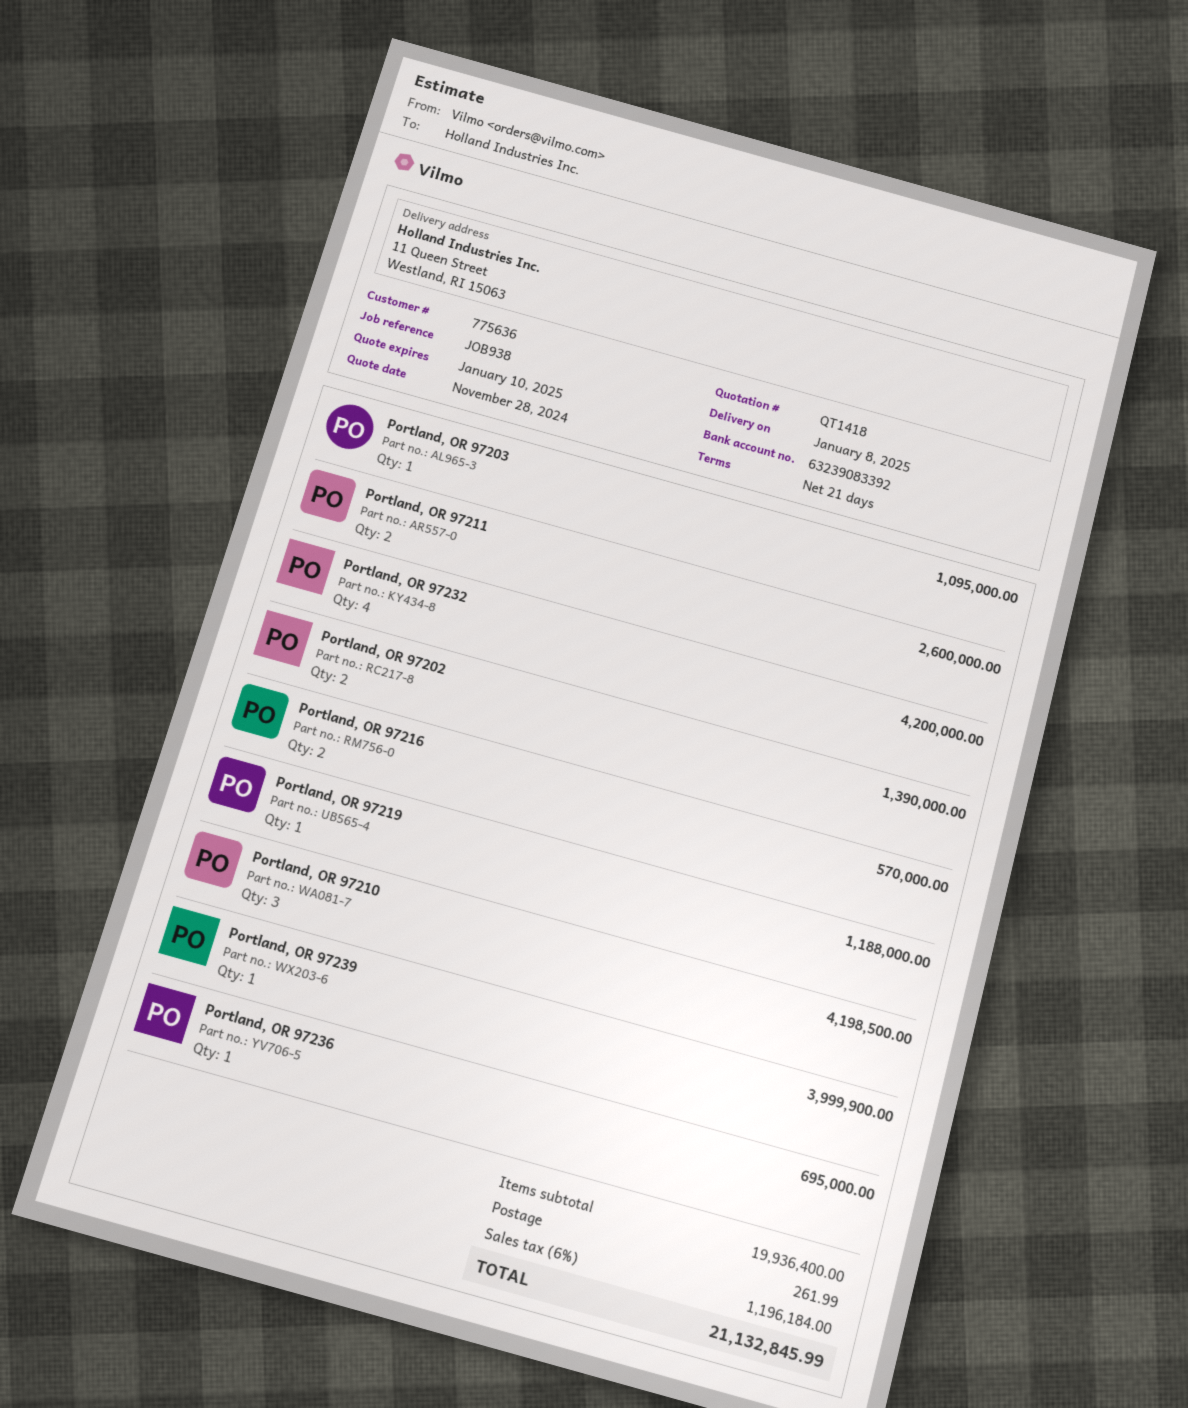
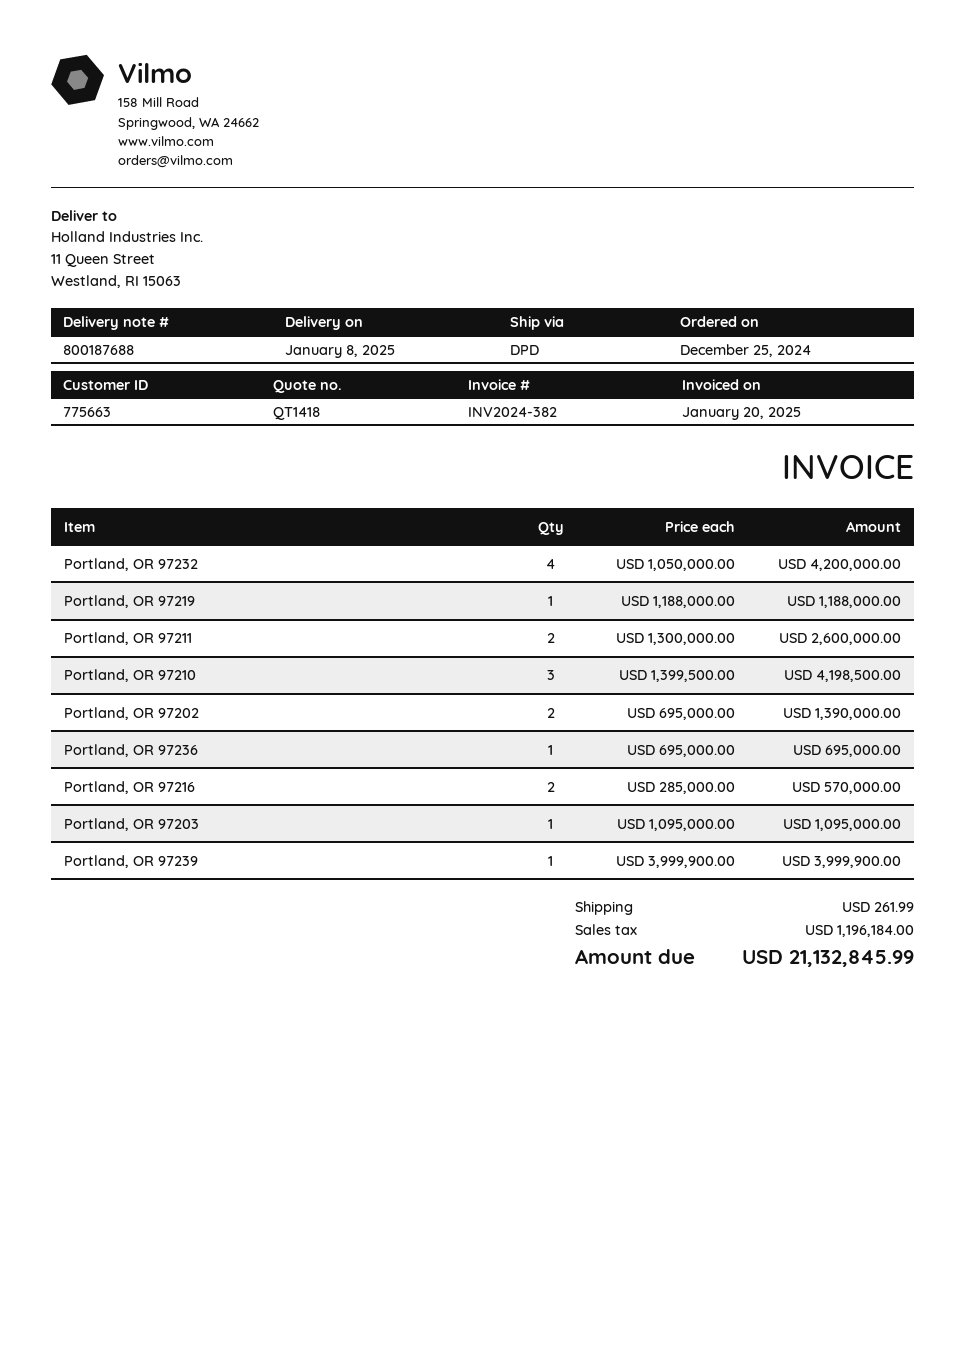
customer number: 775636 -> 775663

